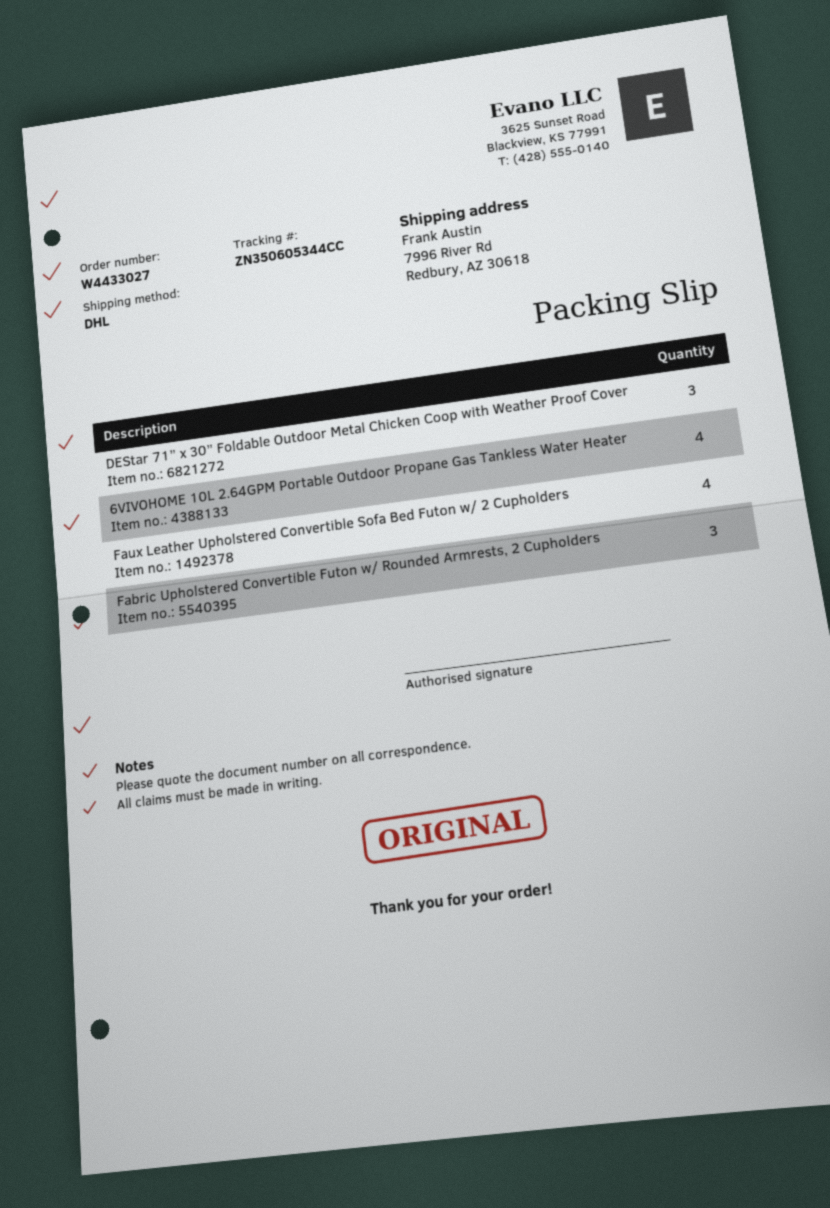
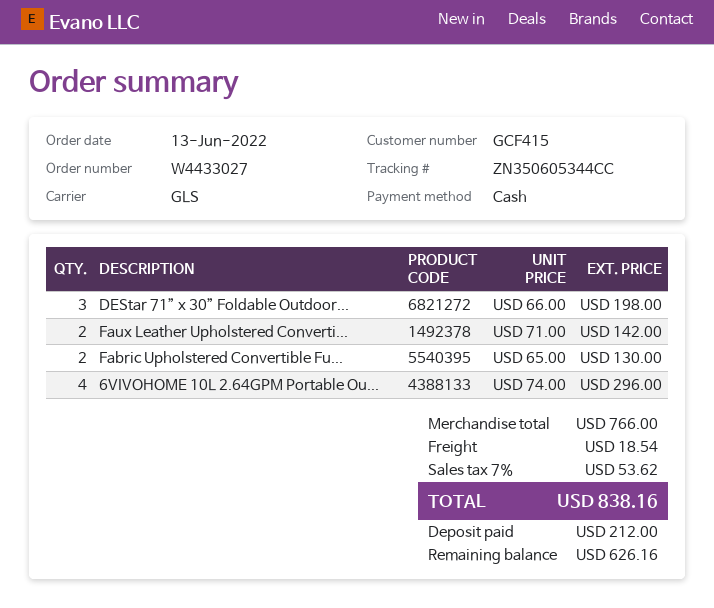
shipping method: DHL -> GLS
Faux Leather Upholstered Convertible Sofa Bed Futon w/ 2 Cupholders: 4 -> 2
Fabric Upholstered Convertible Futon w/ Rounded Armrests, 2 Cupholders: 3 -> 2

